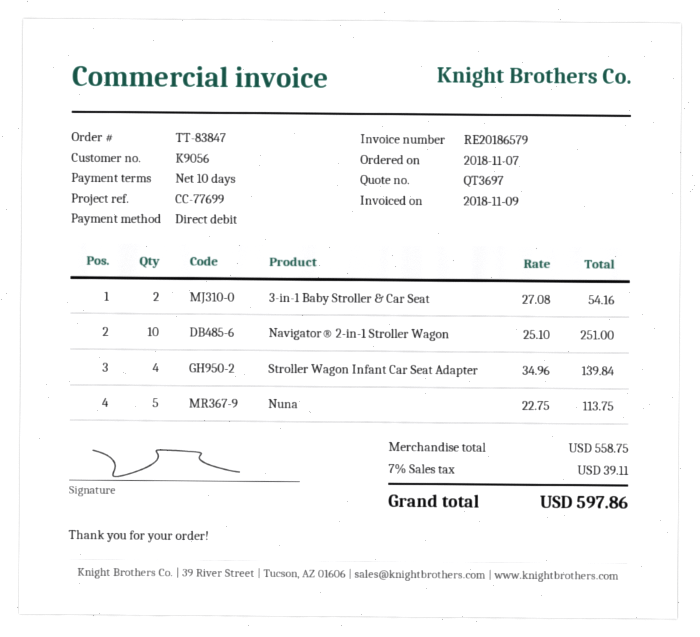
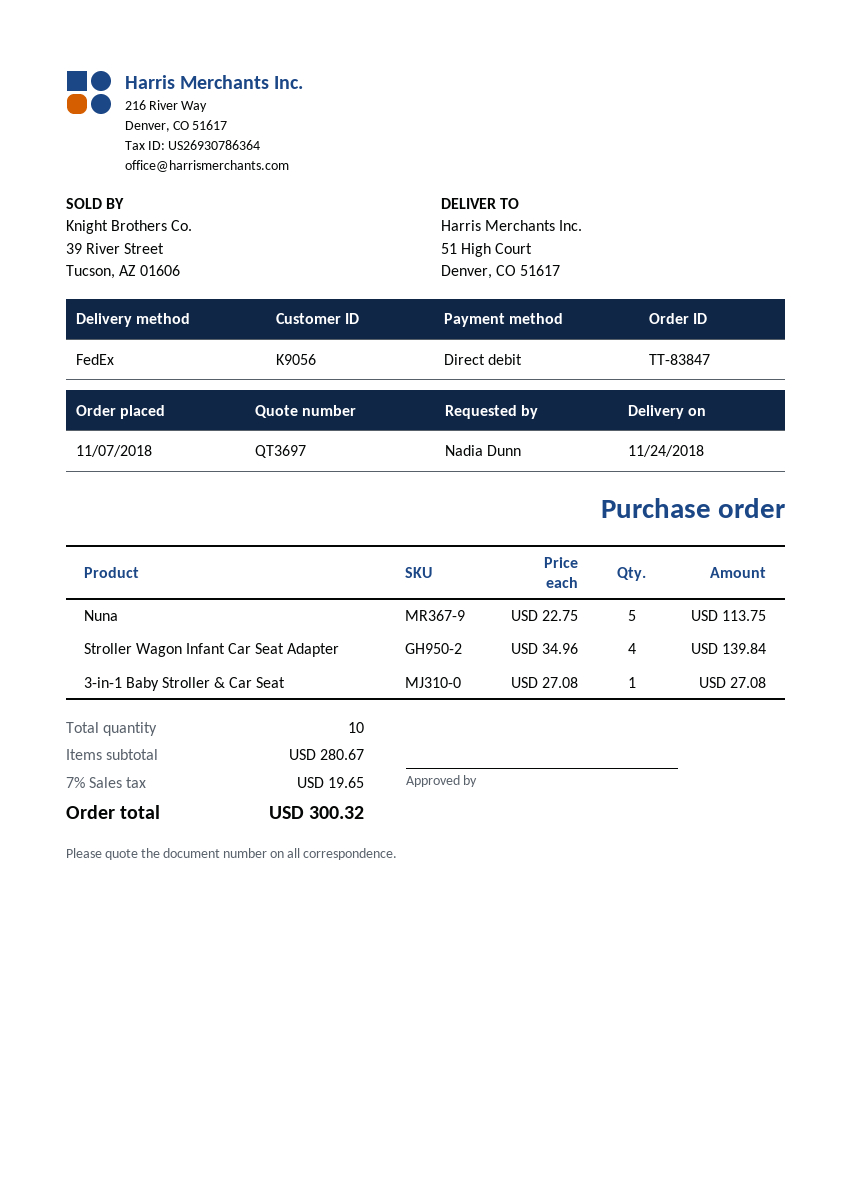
3-in-1 Baby Stroller & Car Seat: 2 x 27.08 = 54.16 -> 1 x 27.08 = 27.08
Navigator® 2-in-1 Stroller Wagon: 10 x 25.10 = 251.00 -> none
subtotal: 558.75 -> 280.67
tax: 7% = 39.11 -> 7% = 19.65
total: 597.86 -> 300.32

